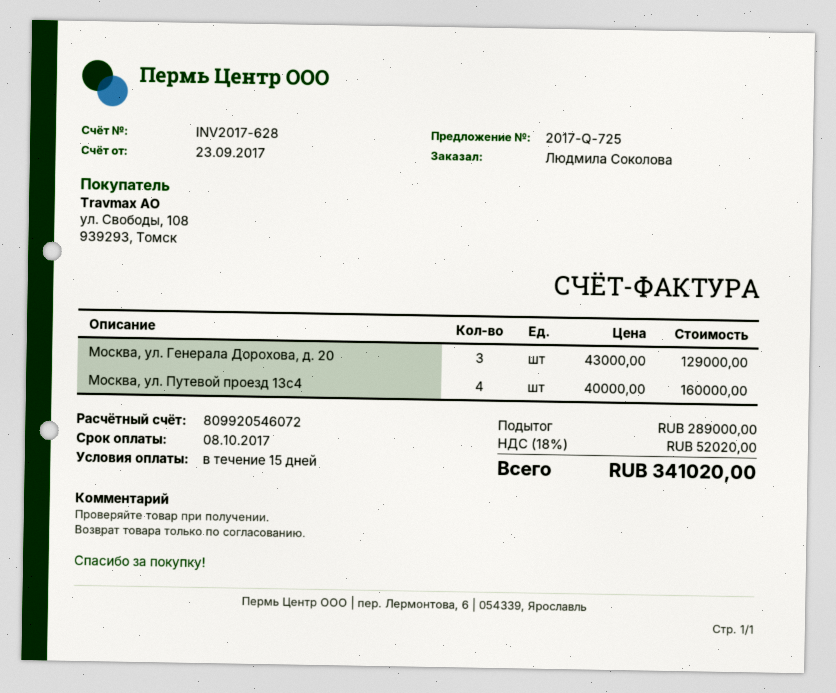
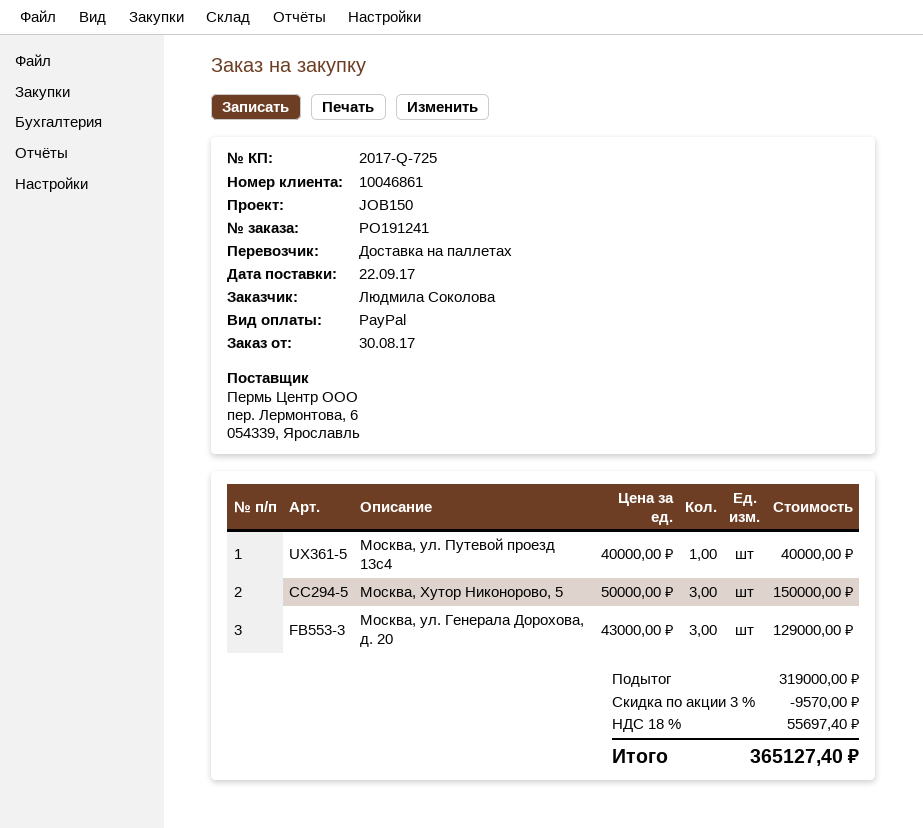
Москва, ул. Путевой проезд 13с4: 4 x 40000.00 = 160000.00 -> 1 x 40000.00 = 40000.00
Москва, Хутор Никонорово, 5: none -> 3 x 50000.00 = 150000.00
subtotal: 289000.00 -> 319000.00
discount: none -> 3% = 9570.00
tax: 18% = 52020.00 -> 18% = 55697.40
total: 341020.00 -> 365127.40

